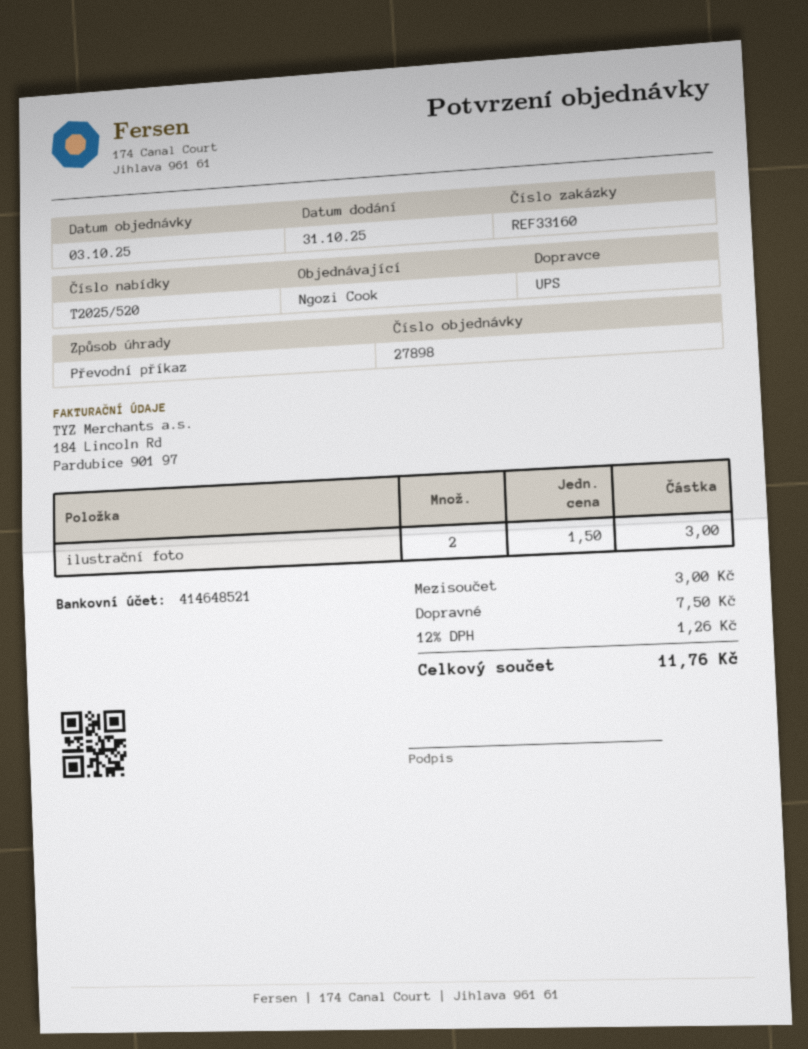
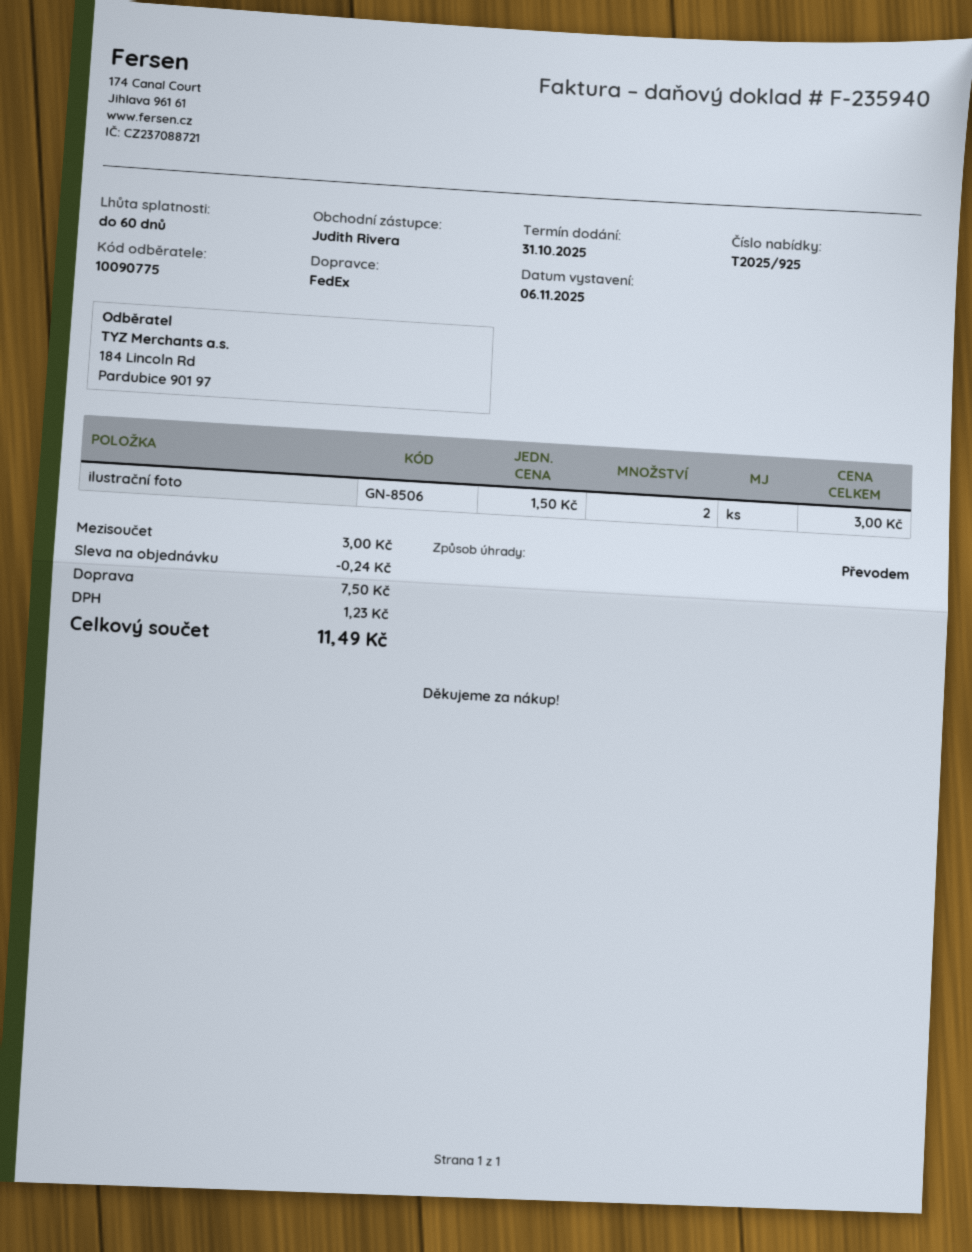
quote number: T2025/520 -> T2025/925
shipping method: UPS -> FedEx
discount: none -> 0.24
tax: 1.26 -> 1.23
total: 11.76 -> 11.49

